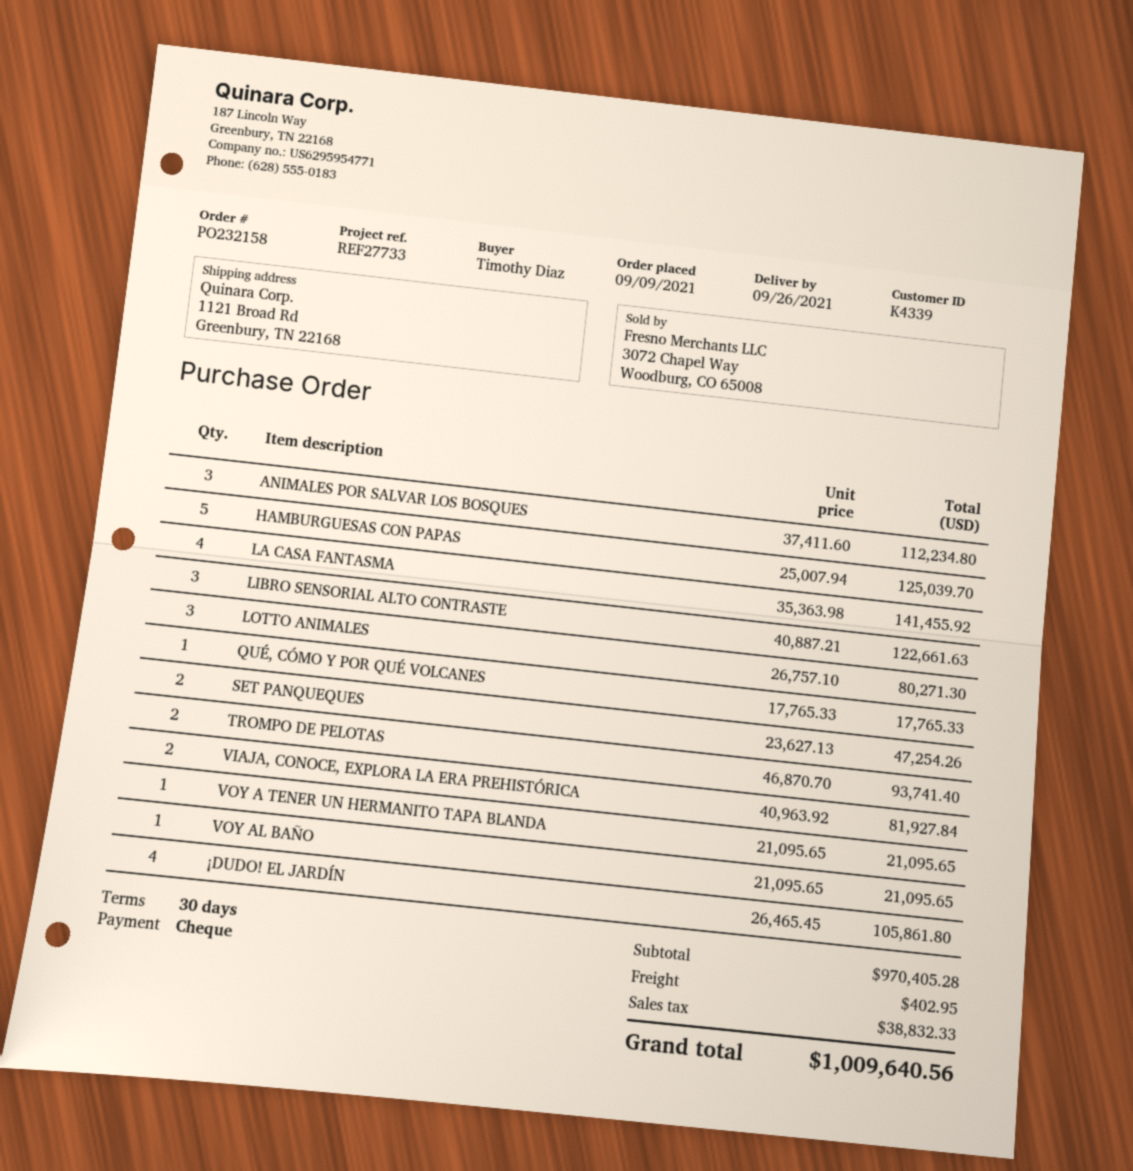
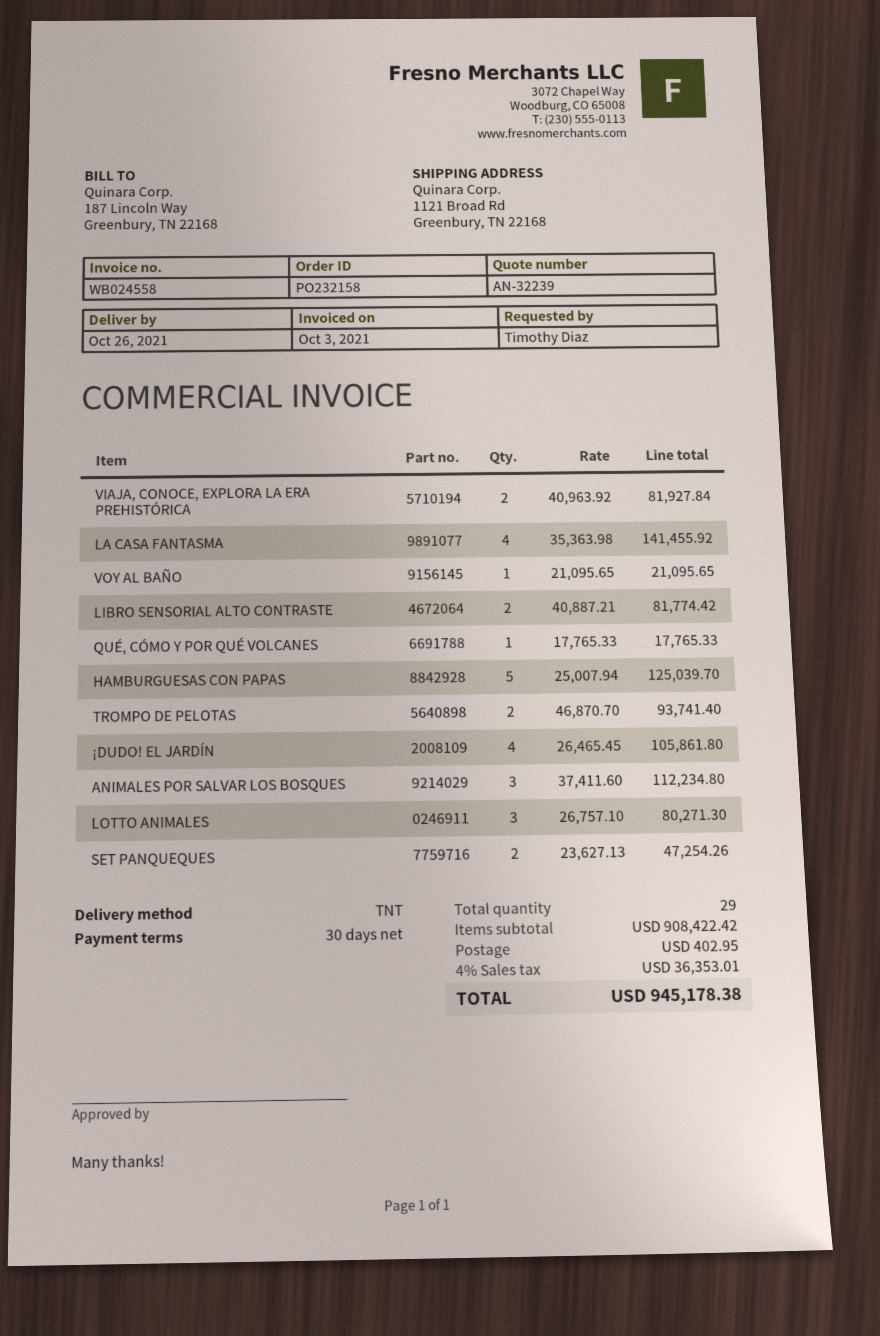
delivery date: 2021-09-26 -> 2021-10-26
LIBRO SENSORIAL ALTO CONTRASTE: 3 x 40887.21 = 122661.63 -> 2 x 40887.21 = 81774.42
VOY A TENER UN HERMANITO TAPA BLANDA: 1 x 21095.65 = 21095.65 -> none
subtotal: 970405.28 -> 908422.42
tax: 38832.33 -> 36353.01
total: 1009640.56 -> 945178.38

